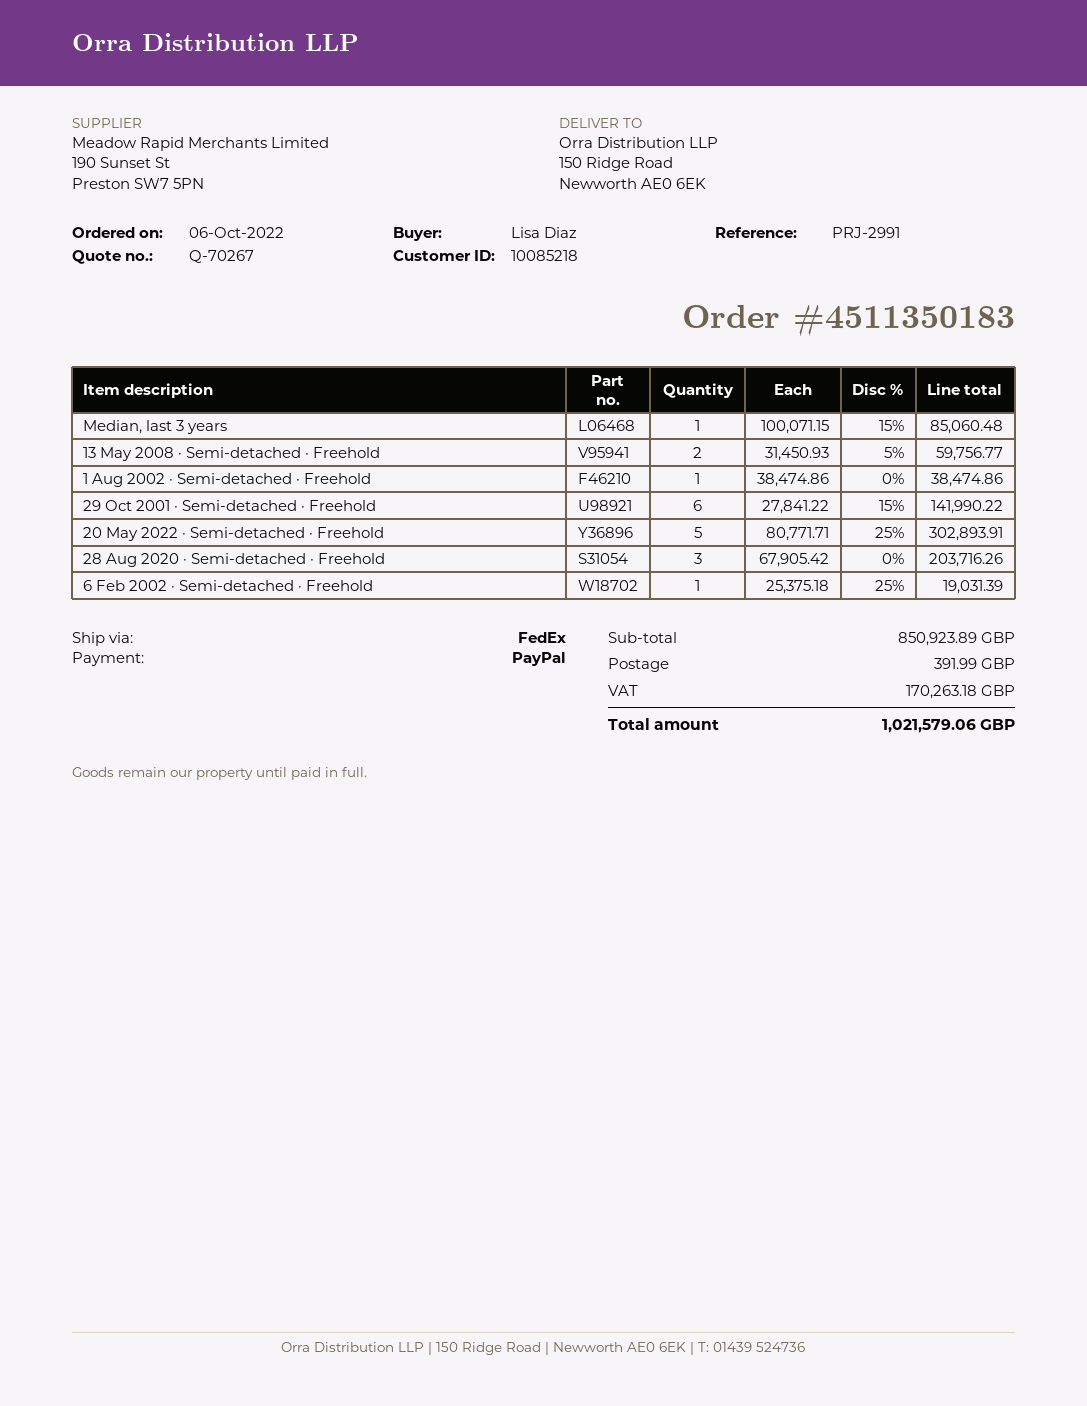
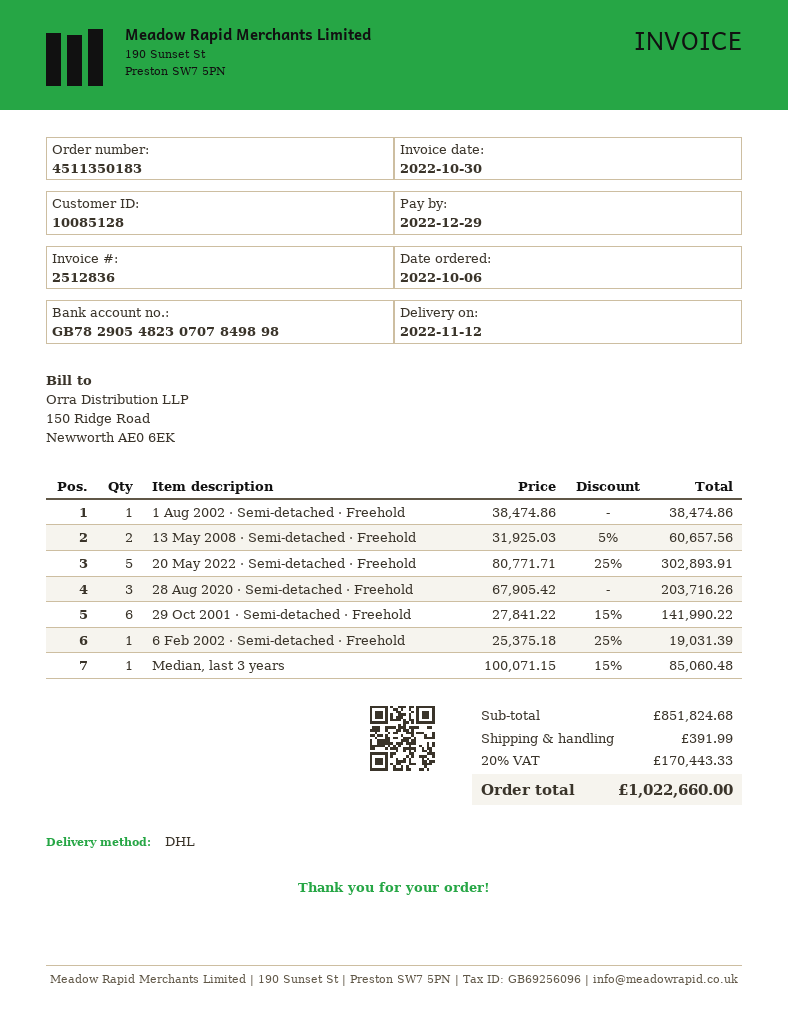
customer number: 10085218 -> 10085128
shipping method: FedEx -> DHL
13 May 2008 · Semi-detached · Freehold: 2 x 31450.93 - 5% = 59756.77 -> 2 x 31925.03 - 5% = 60657.56
subtotal: 850923.89 -> 851824.68
tax: 170263.18 -> 170443.33
total: 1021579.06 -> 1022660.00

